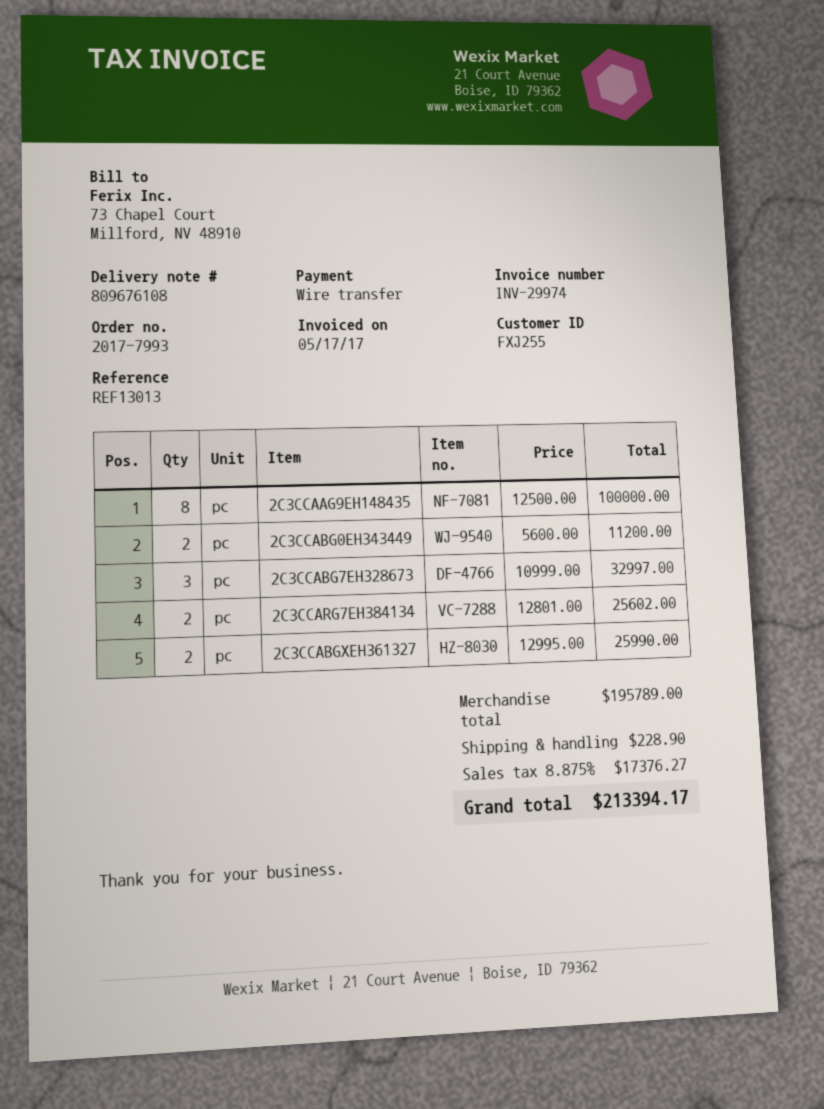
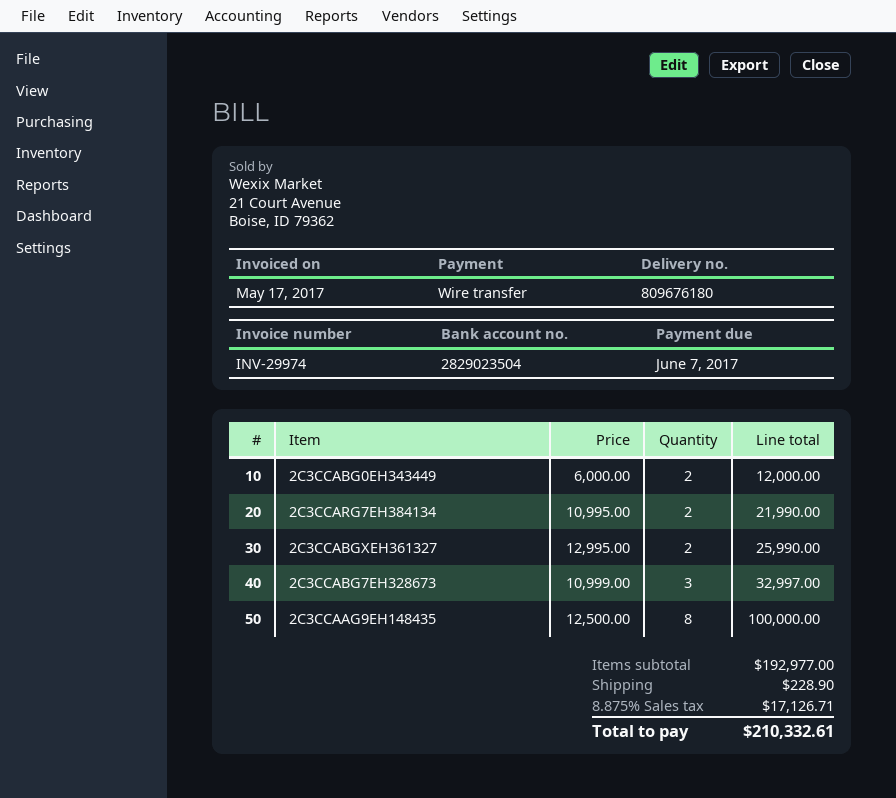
delivery note number: 809676108 -> 809676180
2C3CCABG0EH343449: 2 x 5600.00 = 11200.00 -> 2 x 6000.00 = 12000.00
2C3CCARG7EH384134: 2 x 12801.00 = 25602.00 -> 2 x 10995.00 = 21990.00
subtotal: 195789.00 -> 192977.00
tax: 8.875% = 17376.27 -> 8.875% = 17126.71
total: 213394.17 -> 210332.61

